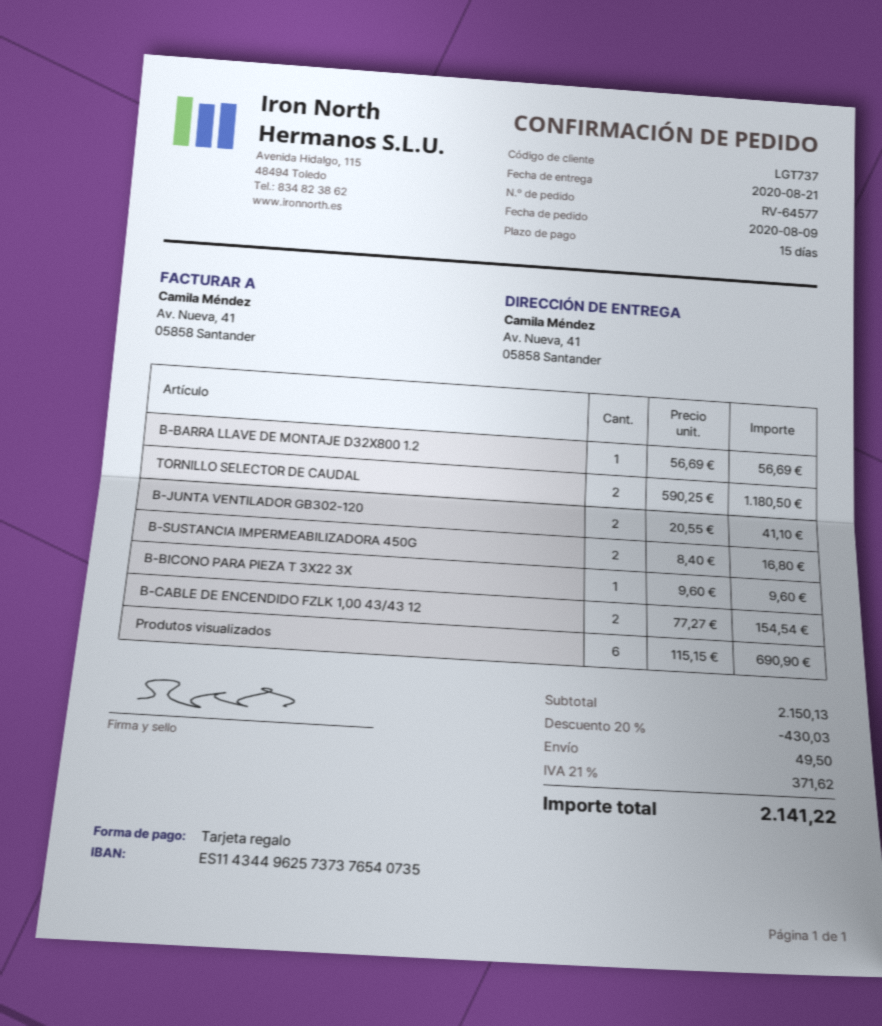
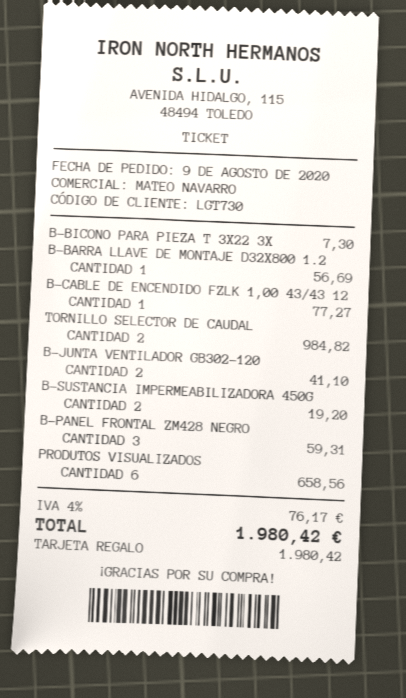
customer number: LGT737 -> LGT730
TORNILLO SELECTOR DE CAUDAL: 2 for 1180.50 -> 2 for 984.82
B-SUSTANCIA IMPERMEABILIZADORA 450G: 2 for 16.80 -> 2 for 19.20
B-BICONO PARA PIEZA T 3X22 3X: 1 for 9.60 -> 1 for 7.30
B-CABLE DE ENCENDIDO FZLK 1,00 43/43 12: 2 for 154.54 -> 1 for 77.27
Produtos visualizados: 6 for 690.90 -> 6 for 658.56
B-PANEL FRONTAL ZM428 NEGRO: none -> 3 for 59.31
discount: 20% = 430.03 -> none
shipping: 49.50 -> none
tax: 21% = 371.62 -> 4% = 76.17
total: 2141.22 -> 1980.42

